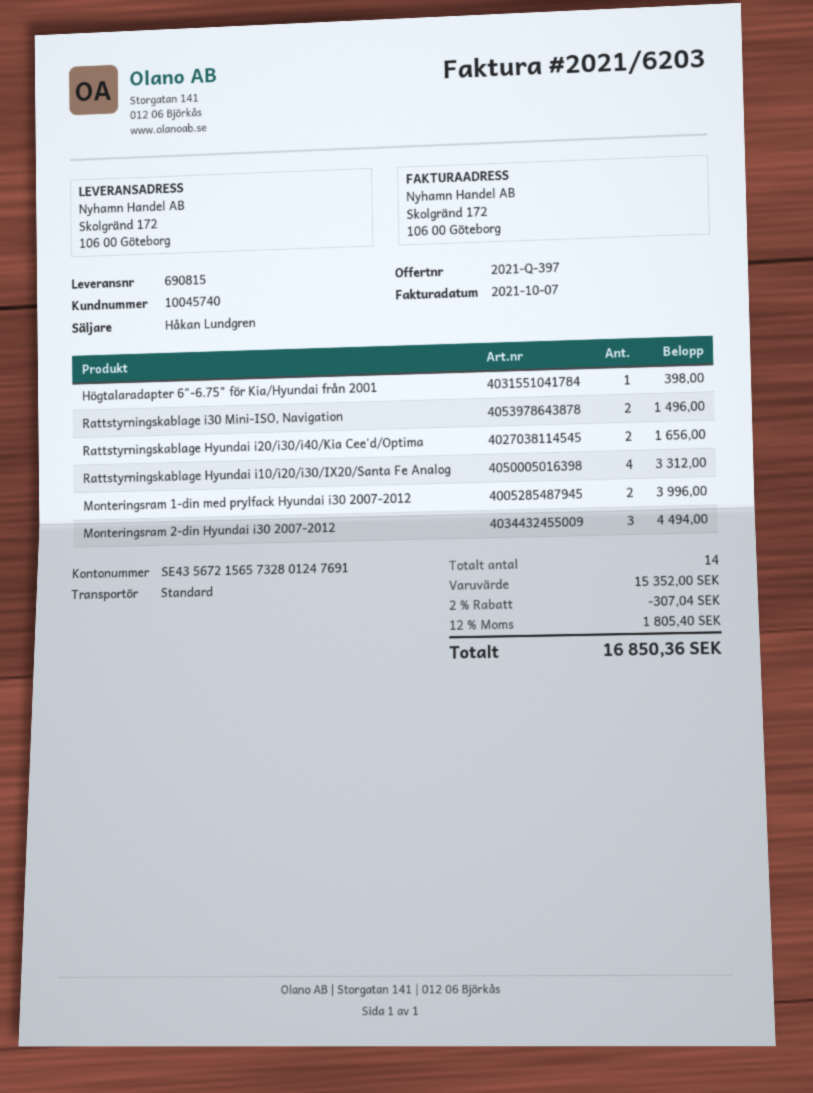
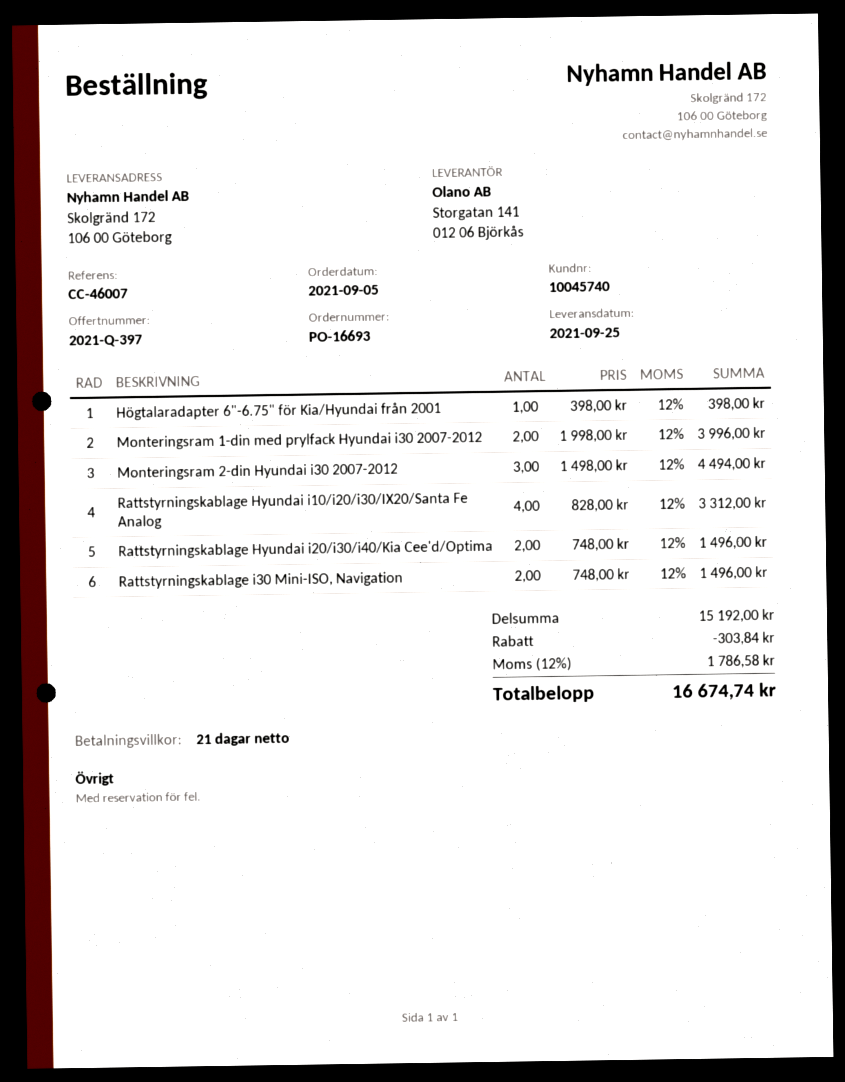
Rattstyrningskablage Hyundai i20/i30/i40/Kia Cee'd/Optima: 2 for 1656.00 -> 2 for 1496.00
subtotal: 15352.00 -> 15192.00
discount: 307.04 -> 303.84
tax: 12% = 1805.40 -> 12% = 1786.58
total: 16850.36 -> 16674.74

